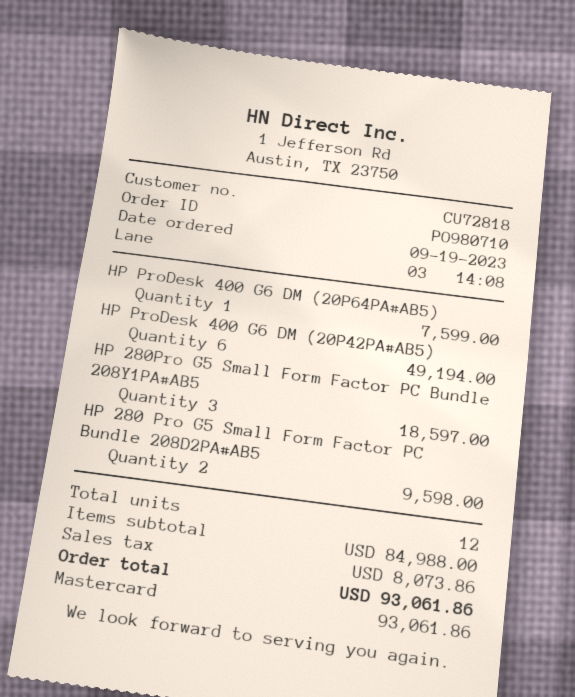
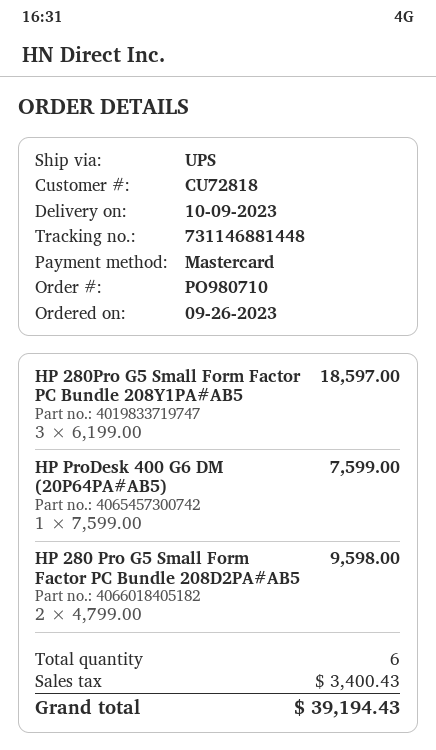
order date: 2023-09-19 -> 2023-09-26
HP ProDesk 400 G6 DM (20P42PA#AB5): 6 for 49194.00 -> none
total quantity: 12 -> 6
tax: 8073.86 -> 3400.43
total: 93061.86 -> 39194.43

